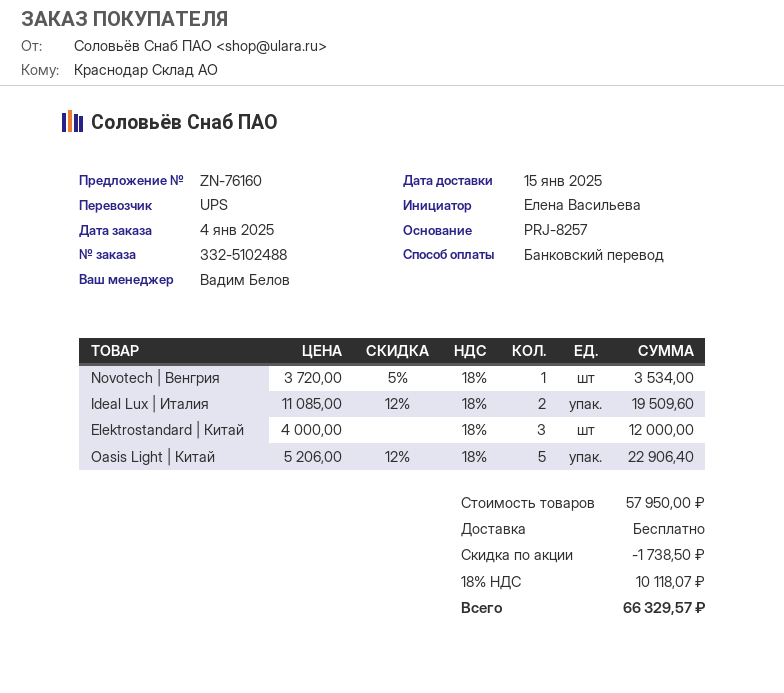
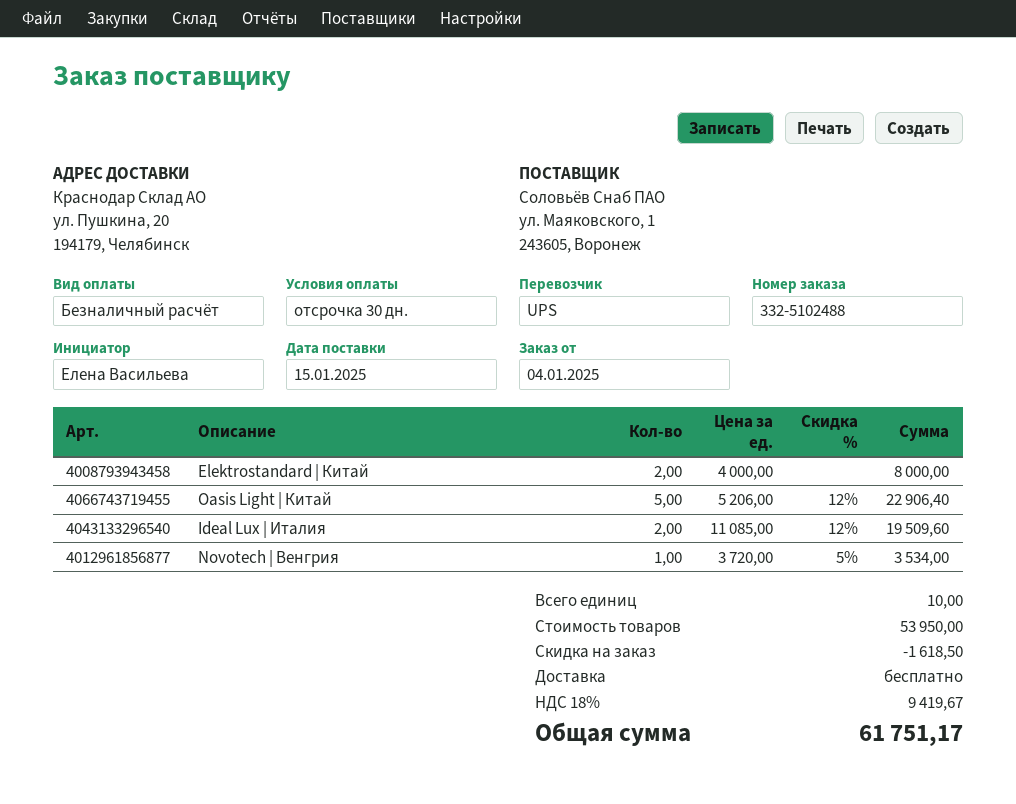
Elektrostandard | Китай: 3 x 4000.00 = 12000.00 -> 2 x 4000.00 = 8000.00
subtotal: 57950.00 -> 53950.00
discount: 1738.50 -> 1618.50
tax: 18% = 10118.07 -> 18% = 9419.67
total: 66329.57 -> 61751.17

